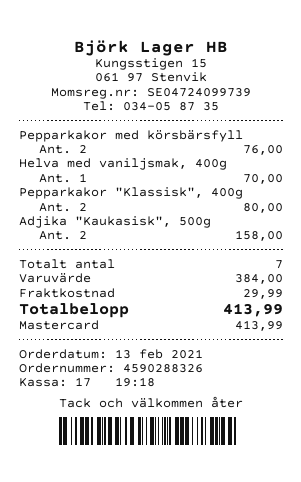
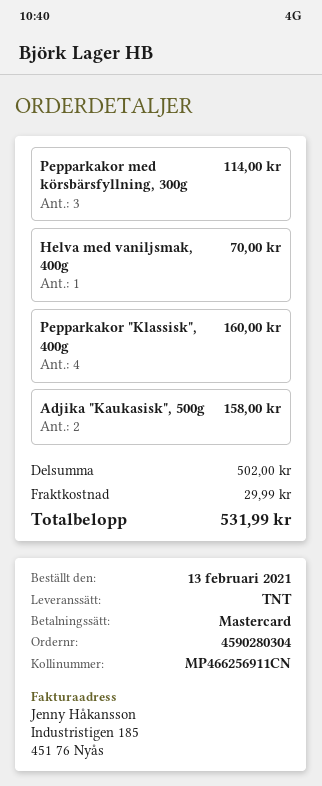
order number: 4590288326 -> 4590280304
Pepparkakor med körsbärsfyll: 2 for 76.00 -> 3 for 114.00
Pepparkakor "Klassisk", 400g: 2 for 80.00 -> 4 for 160.00
subtotal: 384.00 -> 502.00
total: 413.99 -> 531.99

